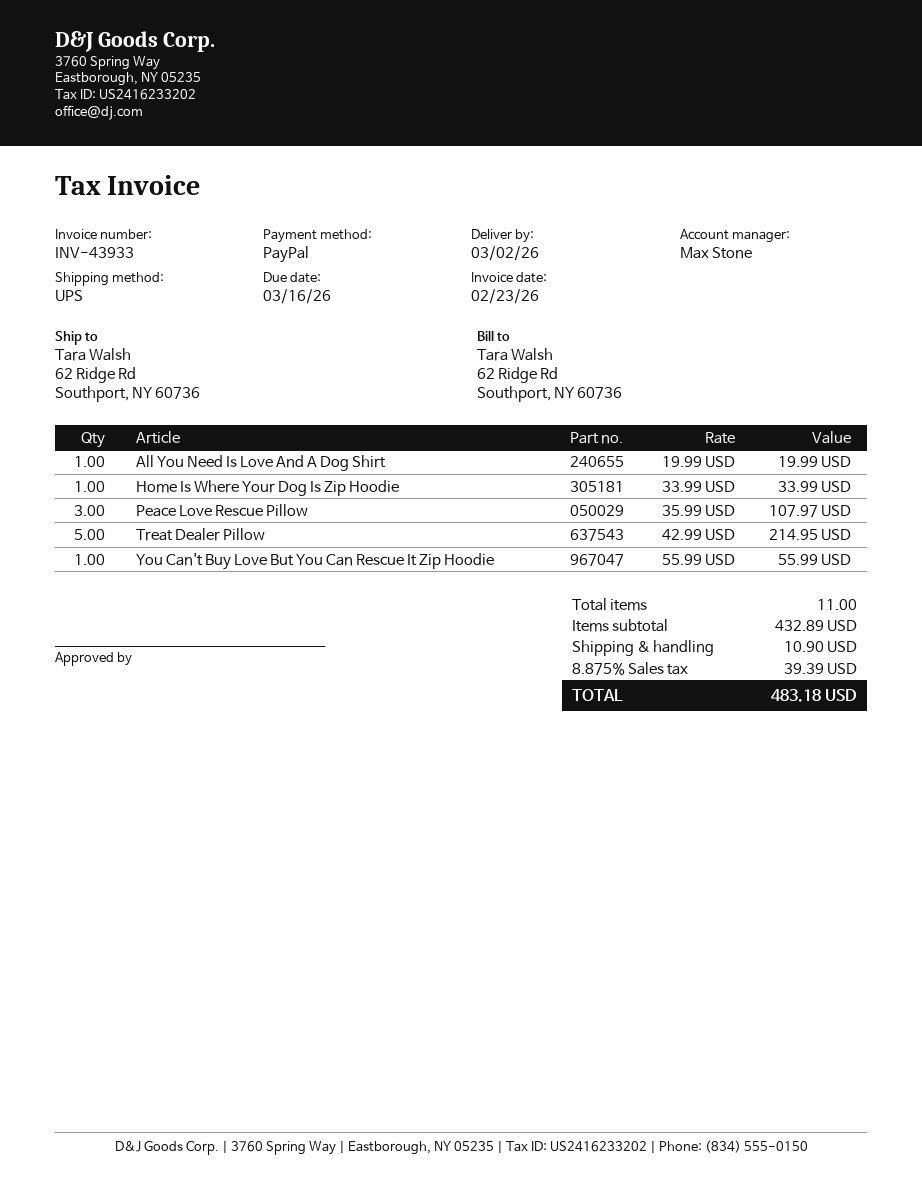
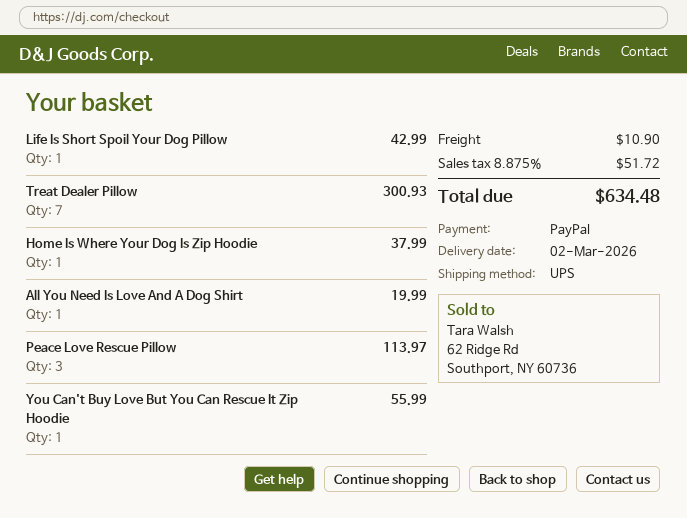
Home Is Where Your Dog Is Zip Hoodie: 1 for 33.99 -> 1 for 37.99
Peace Love Rescue Pillow: 3 for 107.97 -> 3 for 113.97
Treat Dealer Pillow: 5 for 214.95 -> 7 for 300.93
Life Is Short Spoil Your Dog Pillow: none -> 1 for 42.99
tax: 8.875% = 39.39 -> 8.875% = 51.72
total: 483.18 -> 634.48

